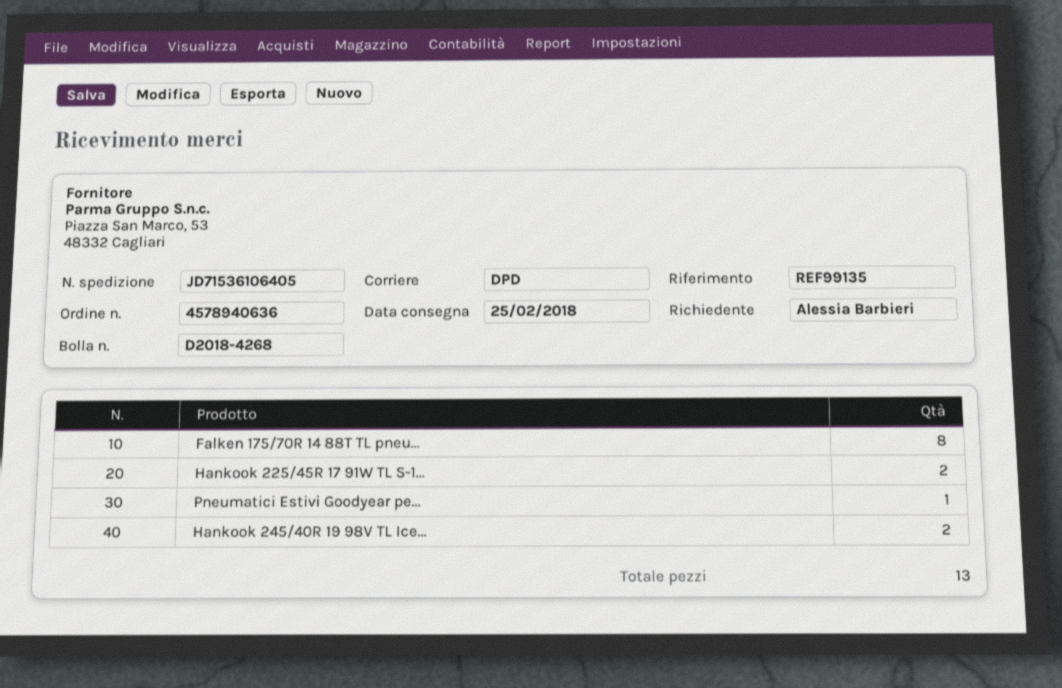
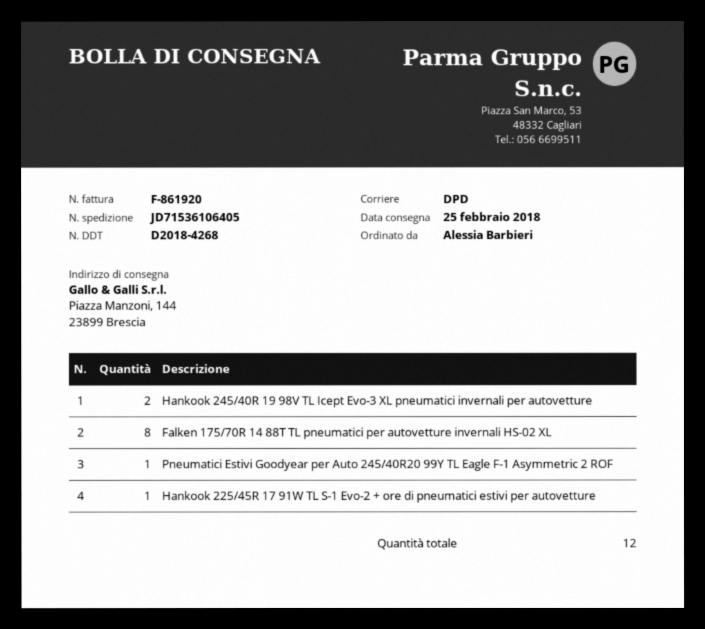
Hankook 225/45R 17 91W TL S-1...: 2 -> 1
total quantity: 13 -> 12

